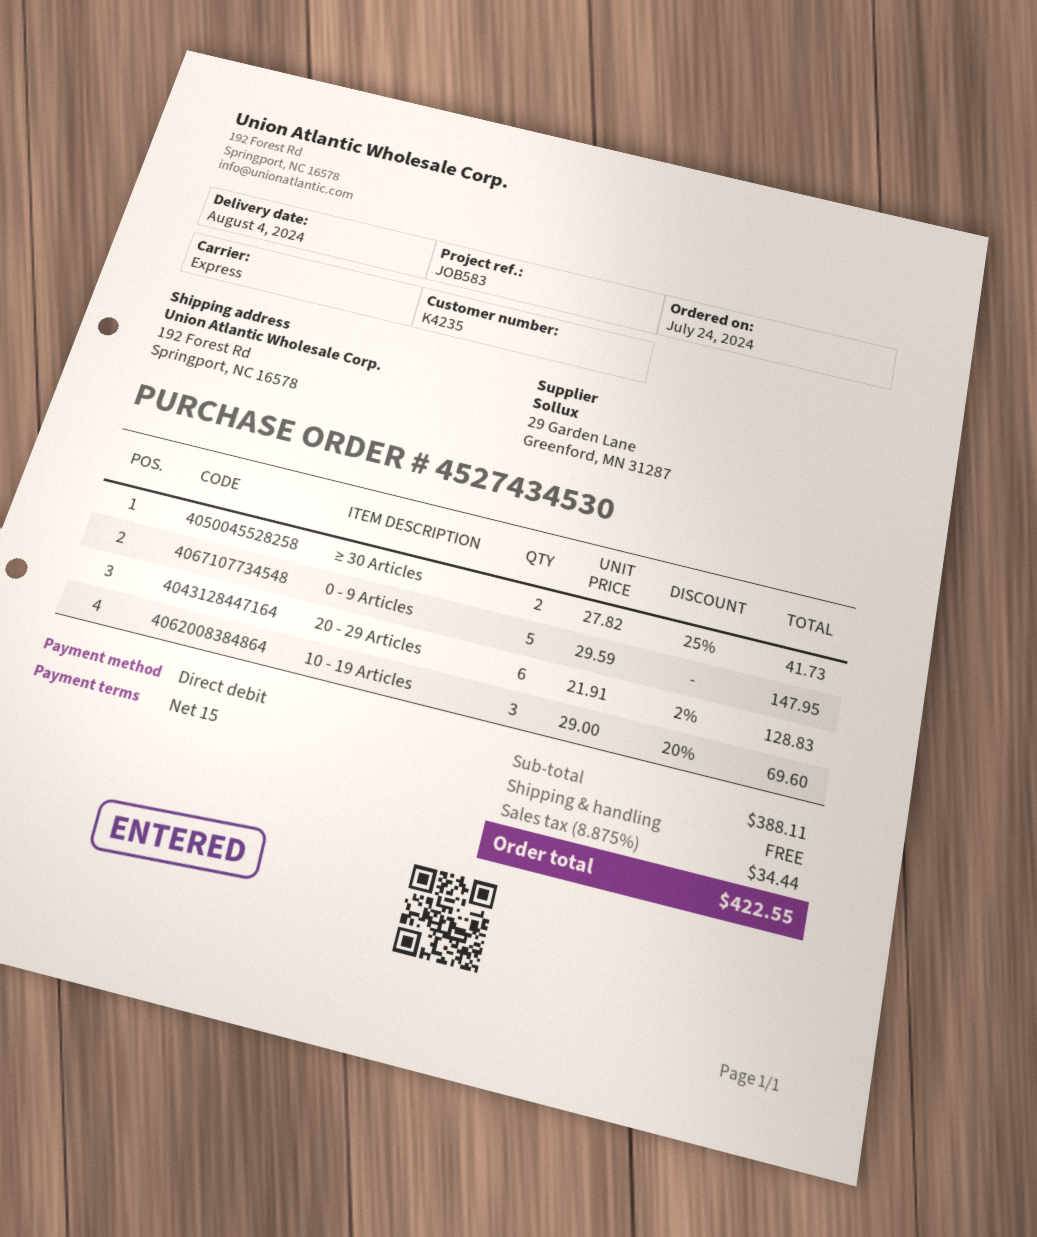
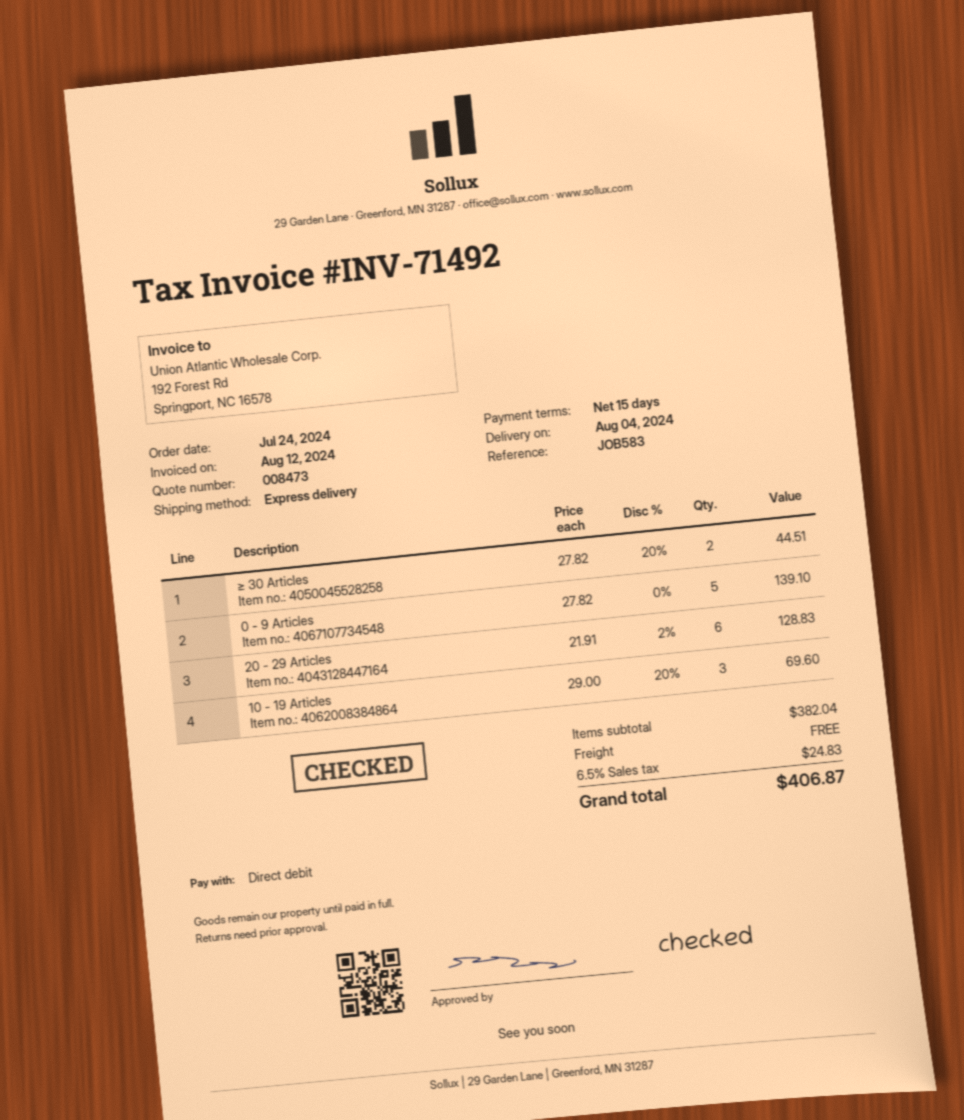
≥ 30 Articles: 2 x 27.82 - 25% = 41.73 -> 2 x 27.82 - 20% = 44.51
0 - 9 Articles: 5 x 29.59 = 147.95 -> 5 x 27.82 = 139.10
subtotal: 388.11 -> 382.04
tax: 8.875% = 34.44 -> 6.5% = 24.83
total: 422.55 -> 406.87

